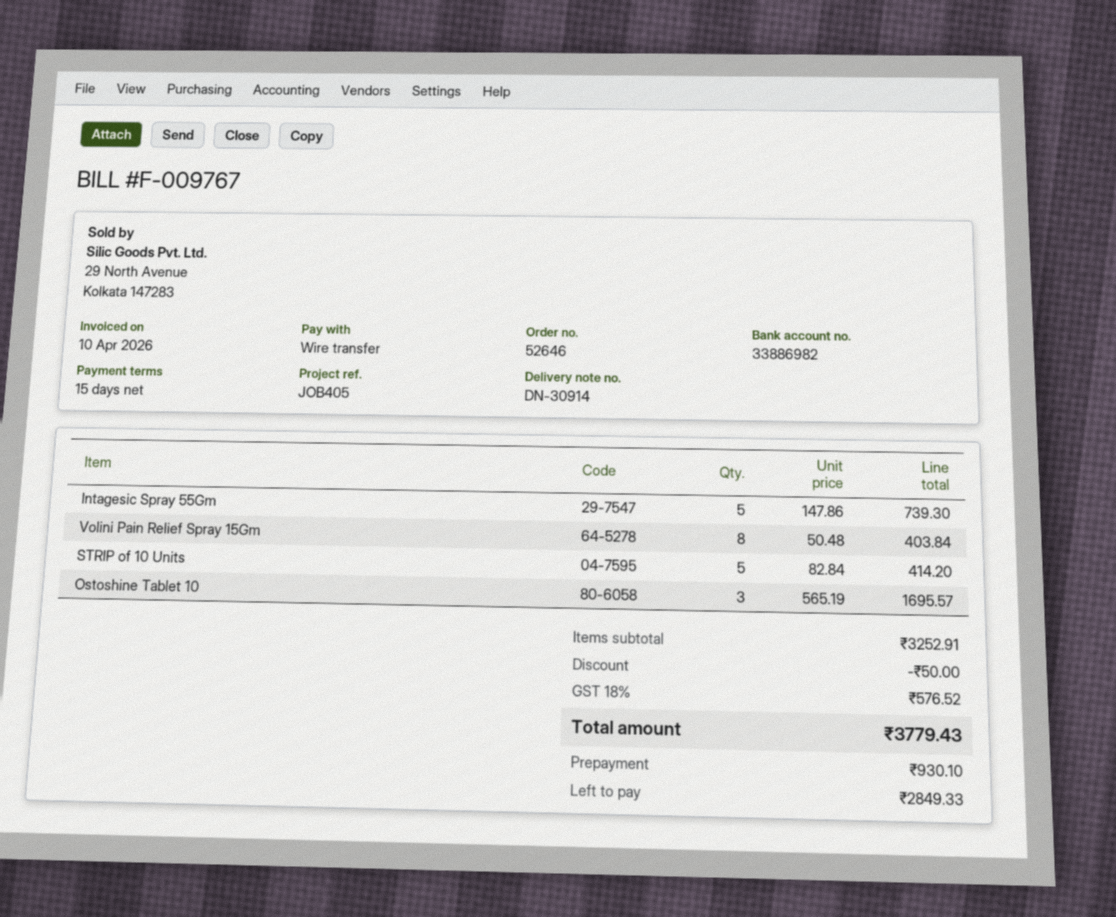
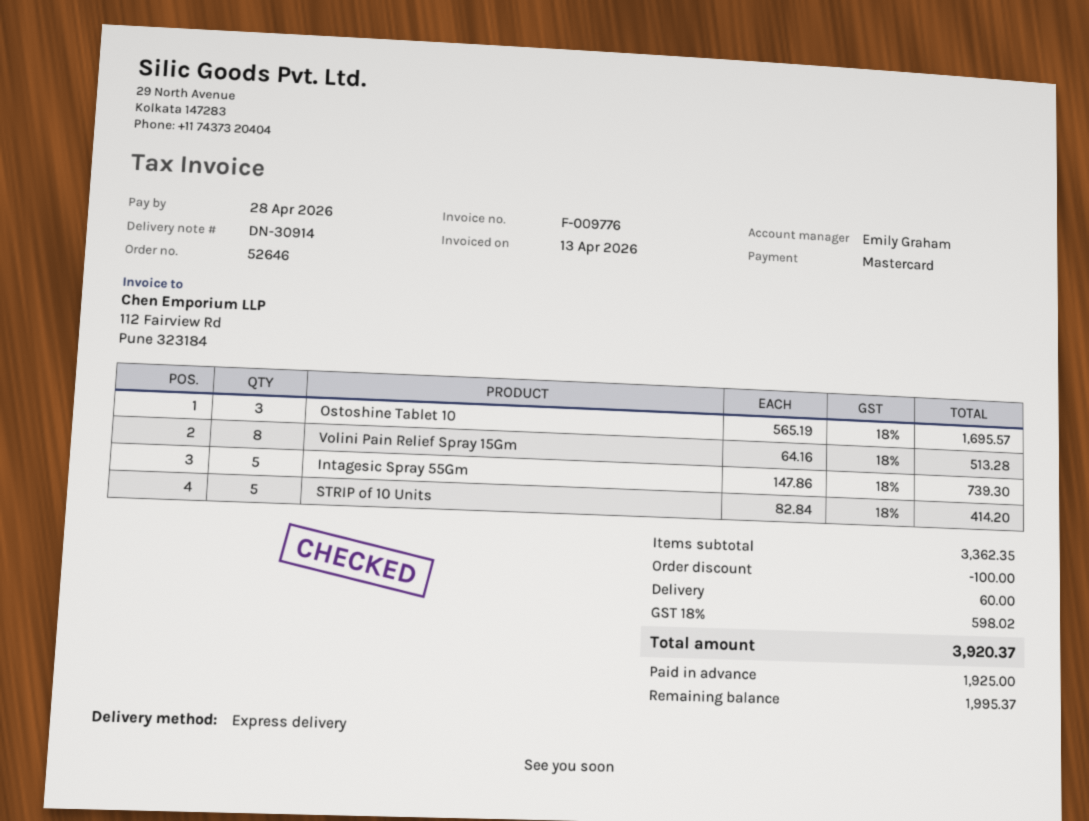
invoice number: F-009767 -> F-009776
invoice date: 2026-04-10 -> 2026-04-13
payment method: bank transfer -> Mastercard
Volini Pain Relief Spray 15Gm: 8 x 50.48 = 403.84 -> 8 x 64.16 = 513.28
subtotal: 3252.91 -> 3362.35
discount: 50.00 -> 100.00
shipping: none -> 60.00
tax: 18% = 576.52 -> 18% = 598.02
total: 3779.43 -> 3920.37
deposit: 930.10 -> 1925.00
balance: 2849.33 -> 1995.37

